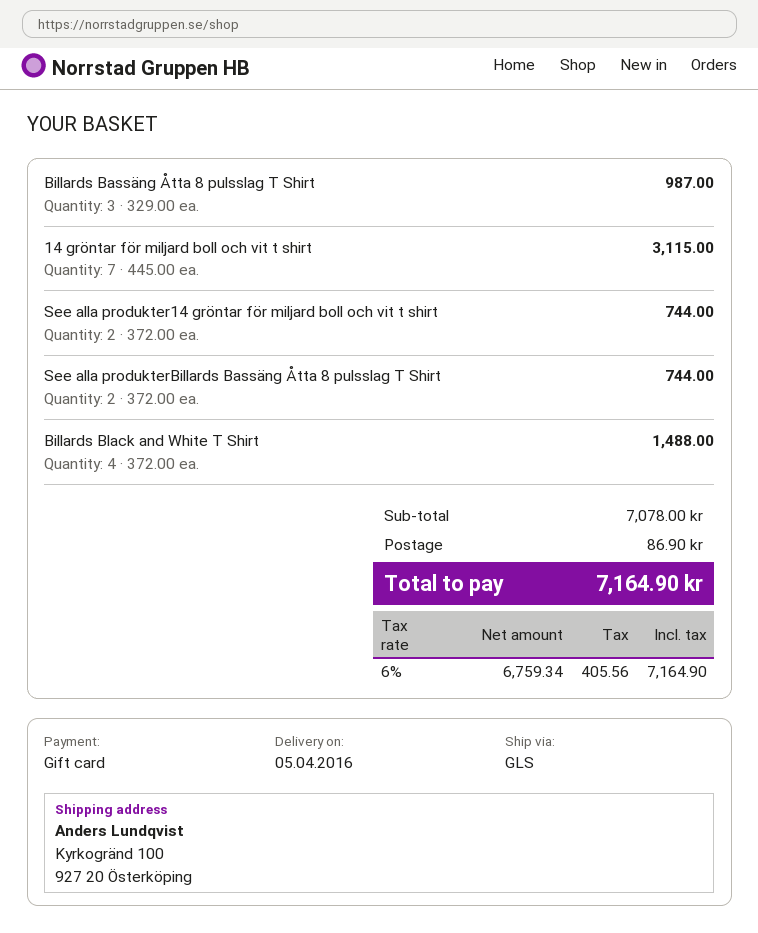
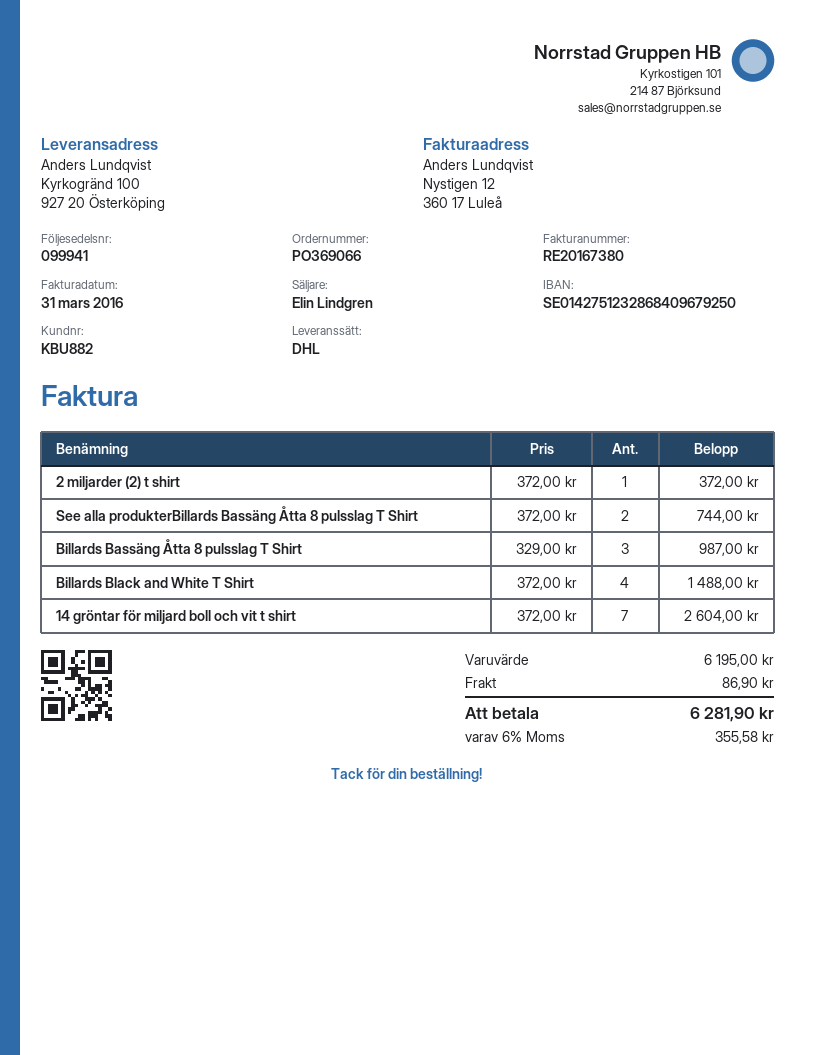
shipping method: GLS -> DHL
14 gröntar för miljard boll och vit t shirt: 7 x 445.00 = 3115.00 -> 7 x 372.00 = 2604.00
See alla produkter14 gröntar för miljard boll och vit t shirt: 2 x 372.00 = 744.00 -> none
2 miljarder (2) t shirt: none -> 1 x 372.00 = 372.00
subtotal: 7078.00 -> 6195.00
tax: 6% = 405.56 -> 6% = 355.58
total: 7164.90 -> 6281.90

